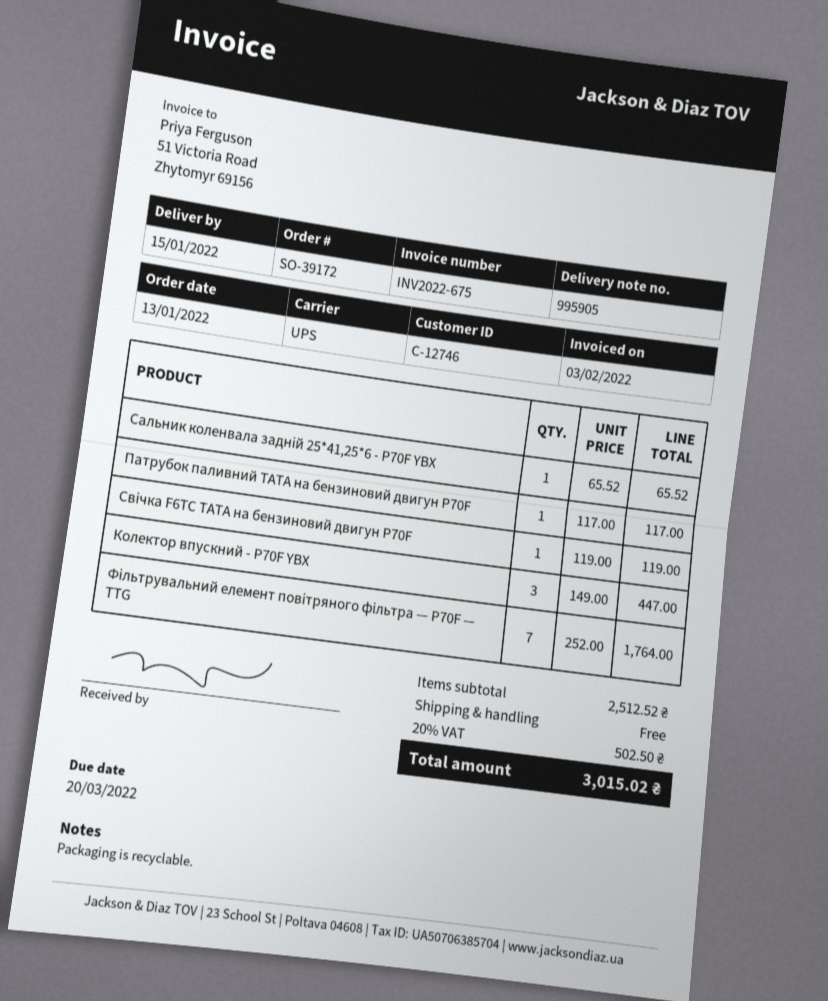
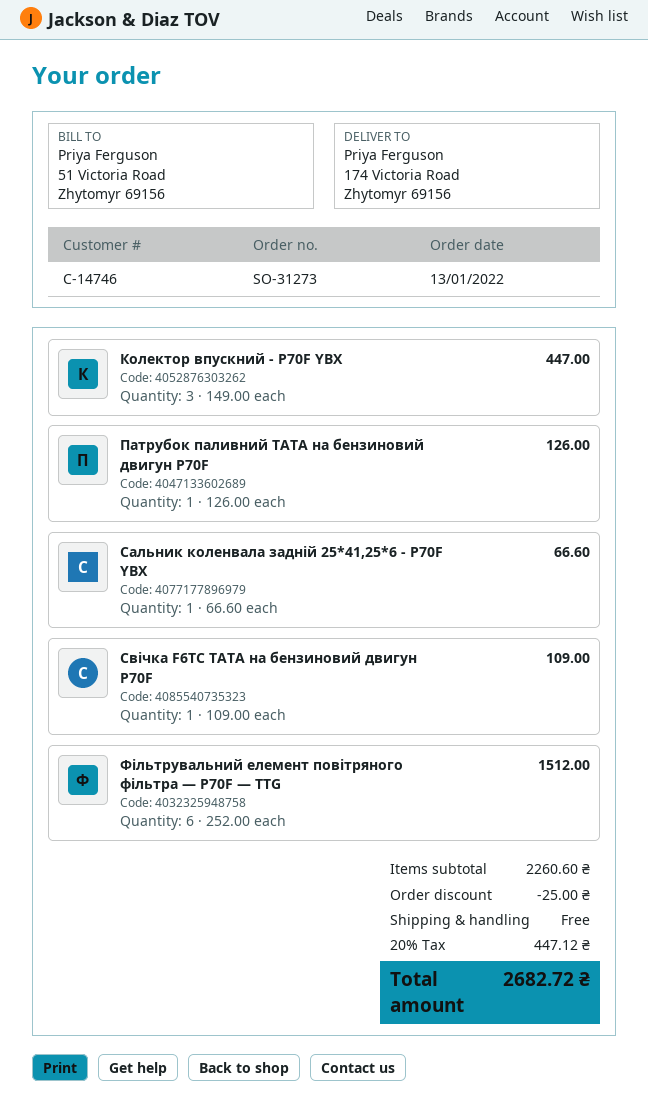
order number: SO-39172 -> SO-31273
customer number: C-12746 -> C-14746
Сальник коленвала задній 25*41,25*6 - P70F YBX: 1 x 65.52 = 65.52 -> 1 x 66.60 = 66.60
Патрубок паливний ТАТА на бензиновий двигун P70F: 1 x 117.00 = 117.00 -> 1 x 126.00 = 126.00
Свічка F6TC ТАТА на бензиновий двигун P70F: 1 x 119.00 = 119.00 -> 1 x 109.00 = 109.00
Фільтрувальний елемент повітряного фільтра — P70F — TTG: 7 x 252.00 = 1764.00 -> 6 x 252.00 = 1512.00
subtotal: 2512.52 -> 2260.60
discount: none -> 25.00
tax: 20% = 502.50 -> 20% = 447.12
total: 3015.02 -> 2682.72

